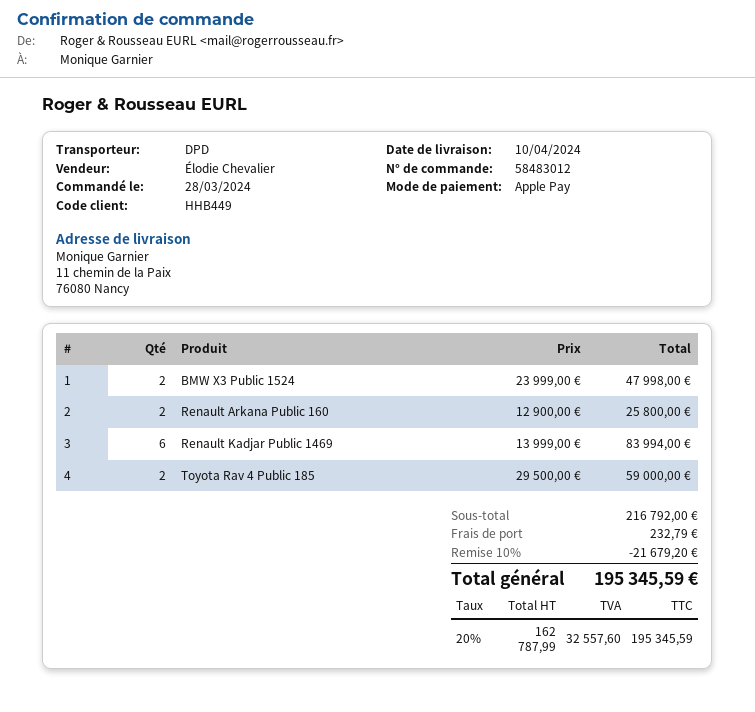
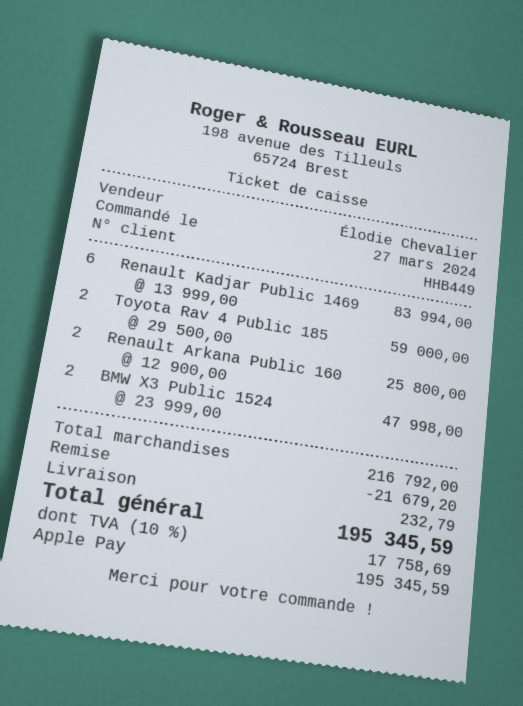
order date: 2024-03-28 -> 2024-03-27
tax: 20% = 32557.60 -> 10% = 17758.69

